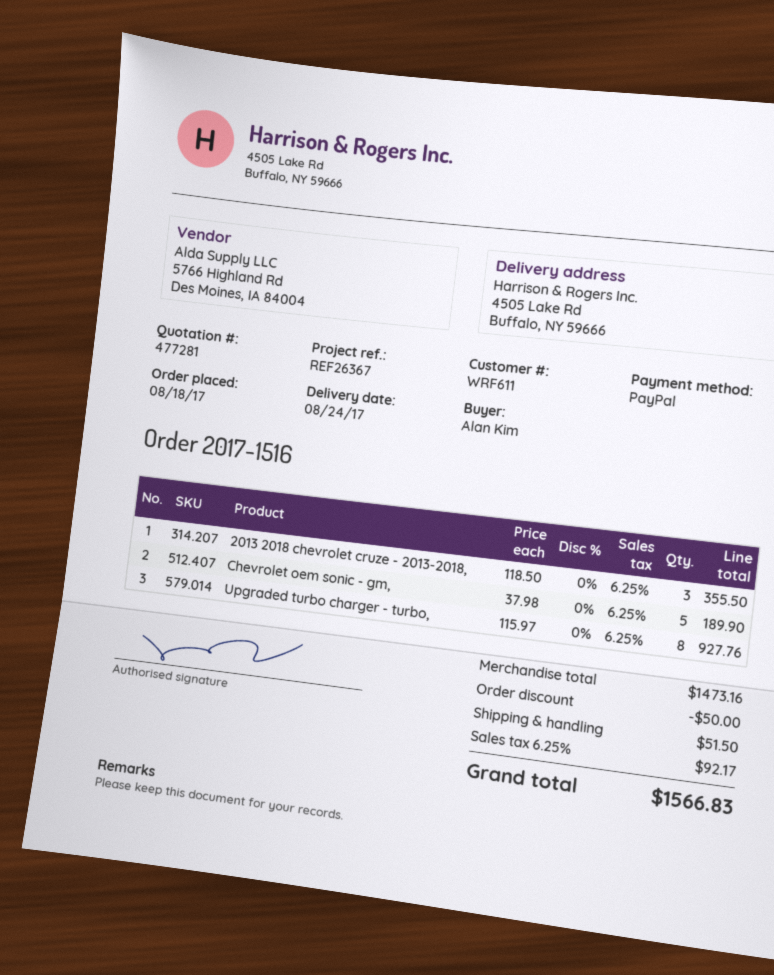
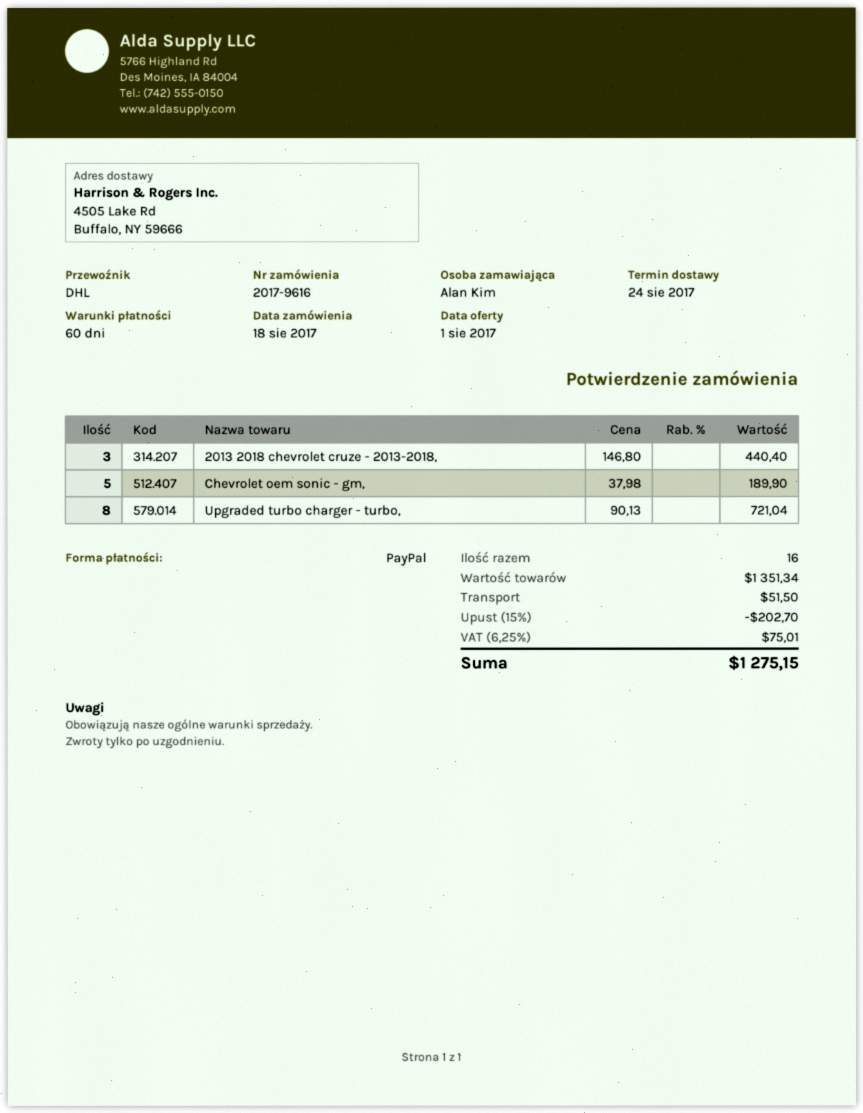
order number: 2017-1516 -> 2017-9616
2013 2018 chevrolet cruze - 2013-2018,: 3 x 118.50 = 355.50 -> 3 x 146.80 = 440.40
Upgraded turbo charger - turbo,: 8 x 115.97 = 927.76 -> 8 x 90.13 = 721.04
subtotal: 1473.16 -> 1351.34
discount: 50.00 -> 202.70
tax: 6.25% = 92.17 -> 6.25% = 75.01
total: 1566.83 -> 1275.15

